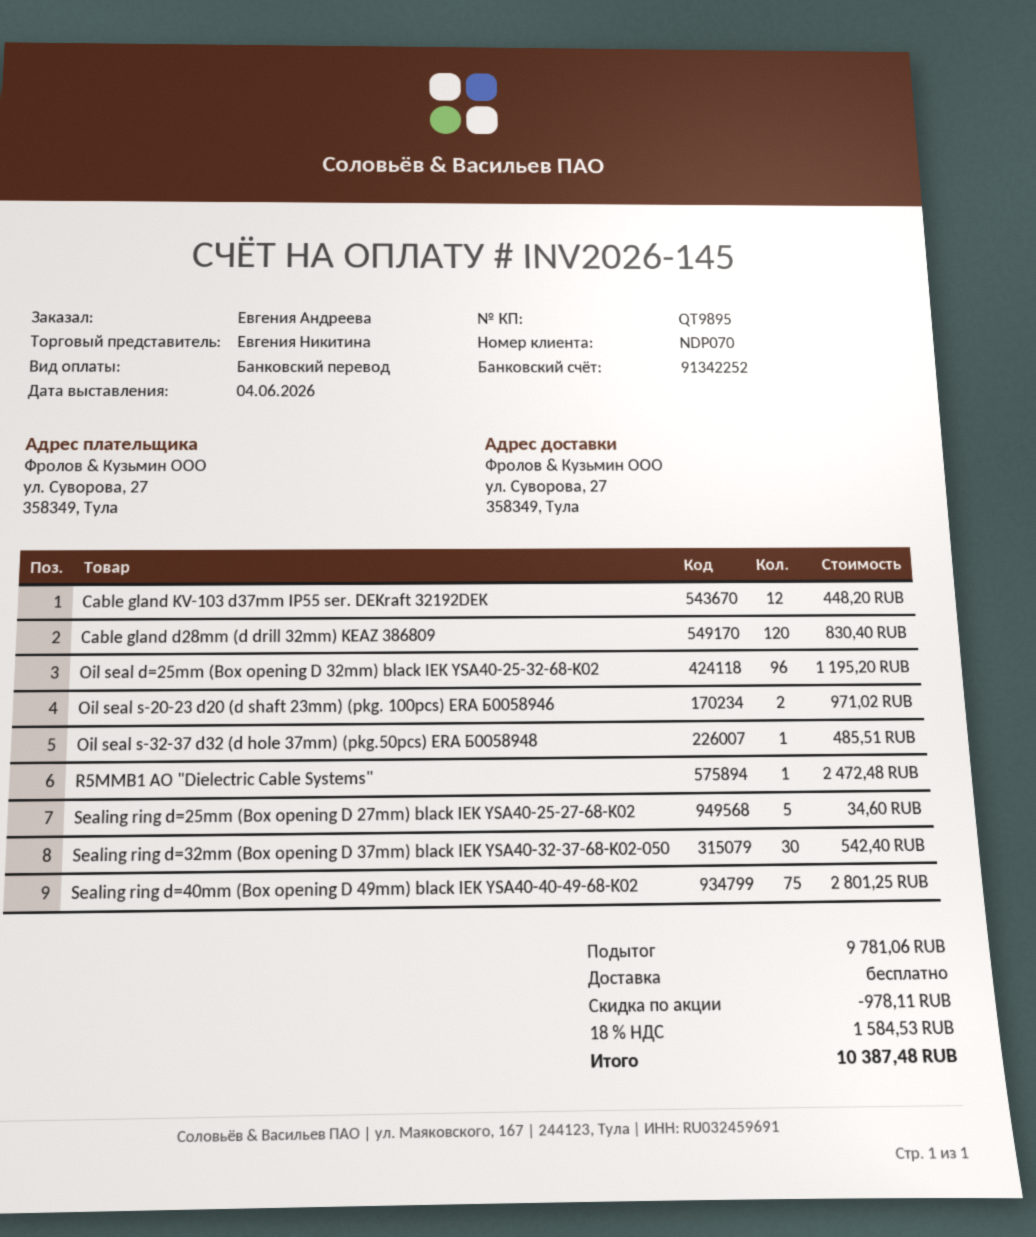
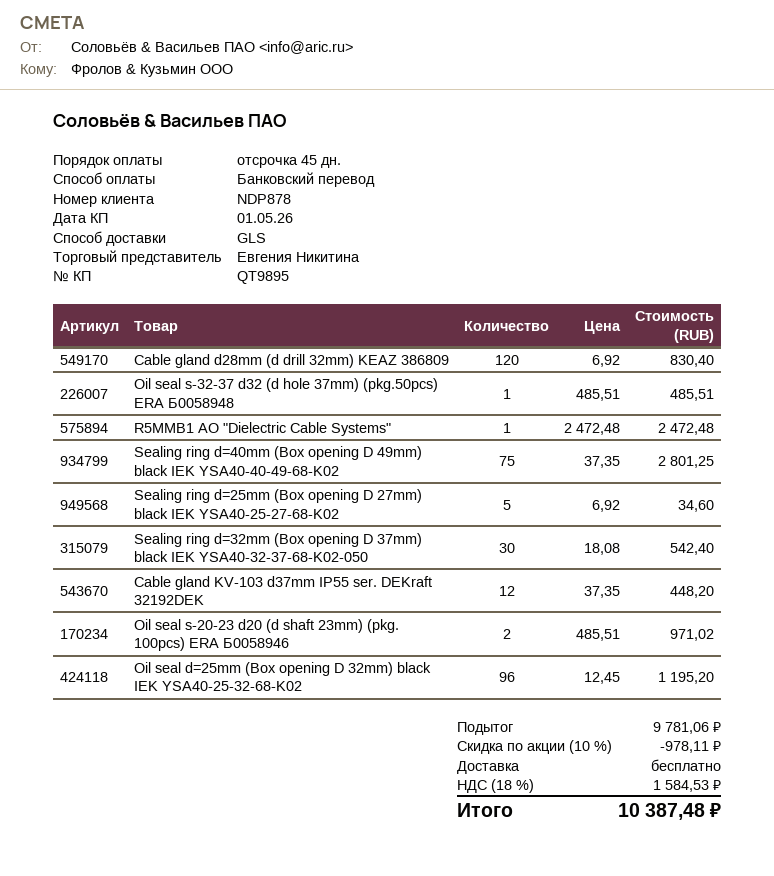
customer number: NDP070 -> NDP878

